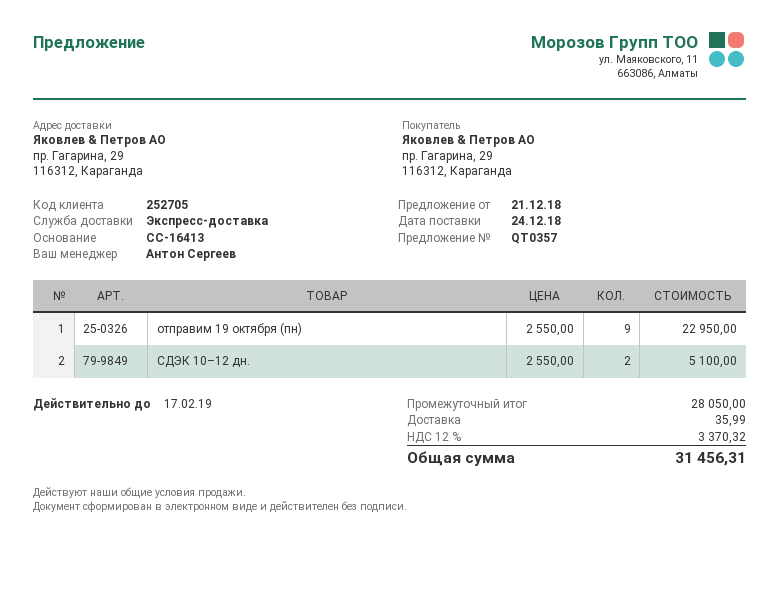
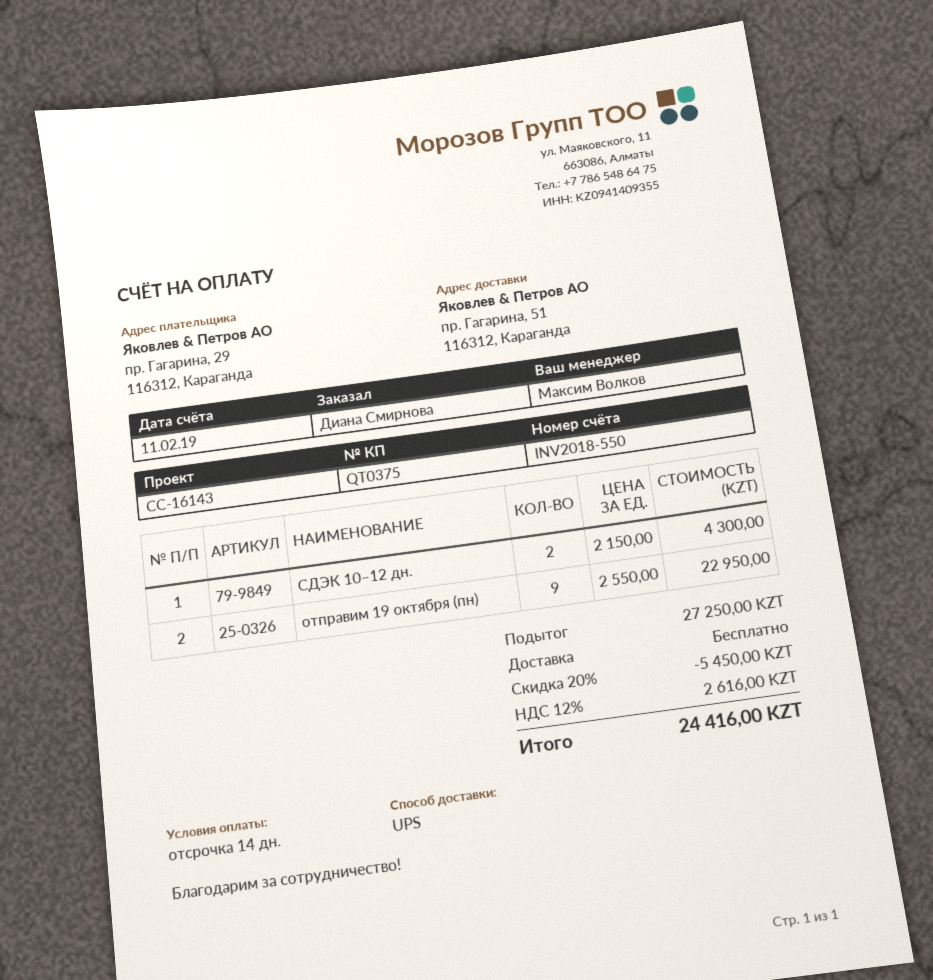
quote number: QT0357 -> QT0375
reference: CC-16413 -> CC-16143
sales rep: Антон Сергеев -> Максим Волков
shipping method: express -> UPS
ship to: пр. Гагарина, 29, 116312, Караганда -> пр. Гагарина, 51, 116312, Караганда
СДЭК 10–12 дн.: 2 x 2550.00 = 5100.00 -> 2 x 2150.00 = 4300.00
subtotal: 28050.00 -> 27250.00
discount: none -> 20% = 5450.00
shipping: 35.99 -> 0.00
tax: 12% = 3370.32 -> 12% = 2616.00
total: 31456.31 -> 24416.00

